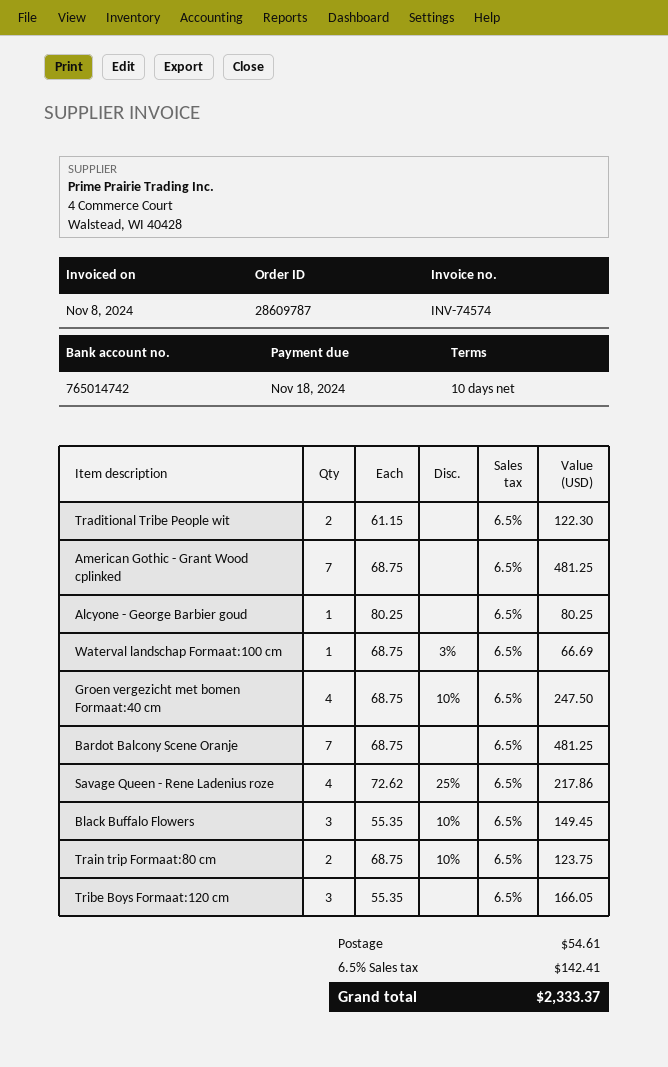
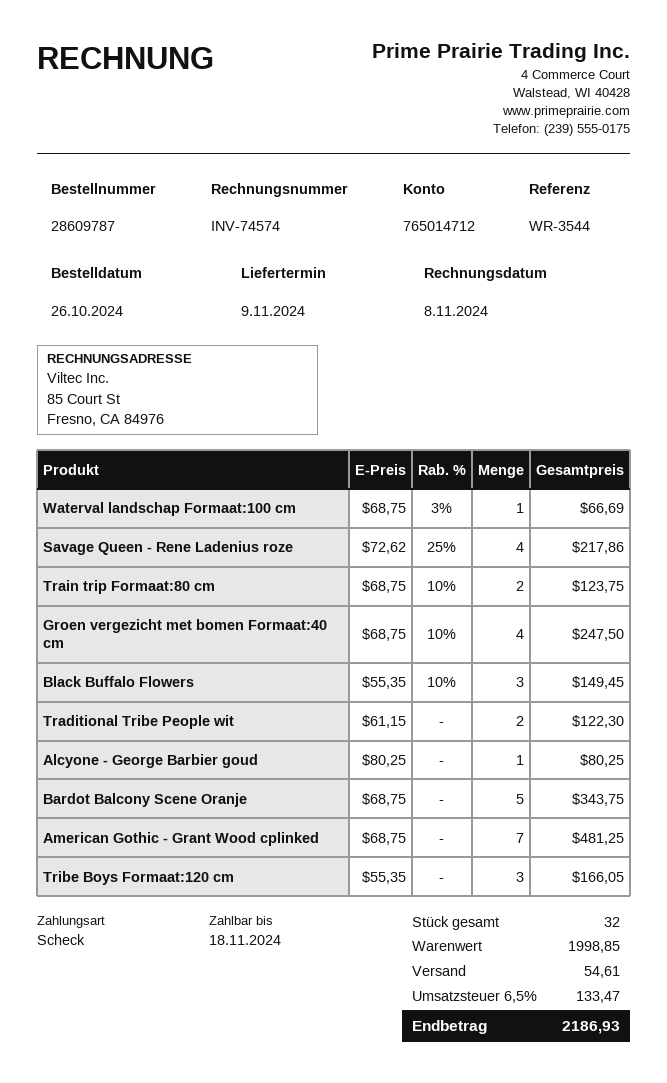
bank account: 765014742 -> 765014712
Bardot Balcony Scene Oranje: 7 x 68.75 = 481.25 -> 5 x 68.75 = 343.75
tax: 6.5% = 142.41 -> 6.5% = 133.47
total: 2333.37 -> 2186.93

